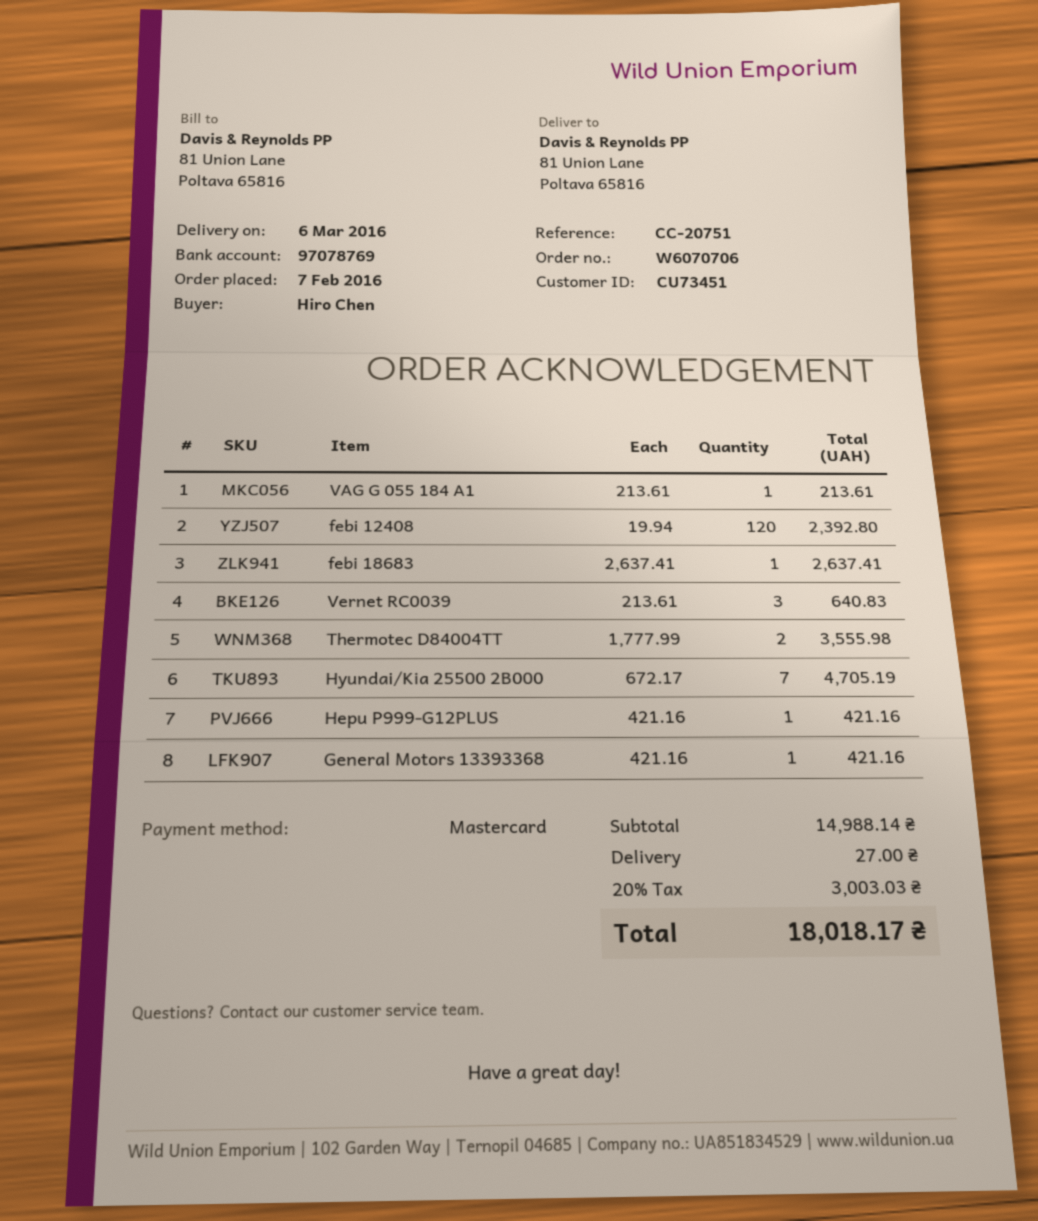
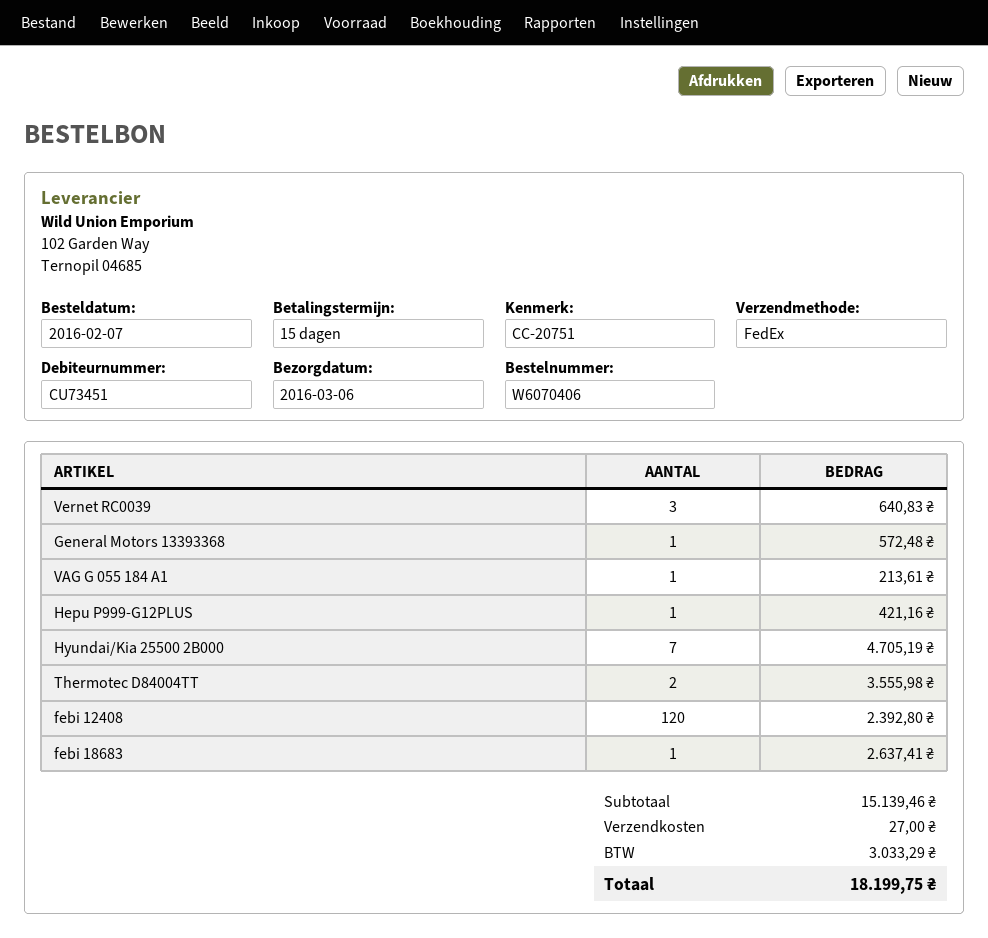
order number: W6070706 -> W6070406
General Motors 13393368: 1 for 421.16 -> 1 for 572.48
subtotal: 14988.14 -> 15139.46
tax: 3003.03 -> 3033.29
total: 18018.17 -> 18199.75

